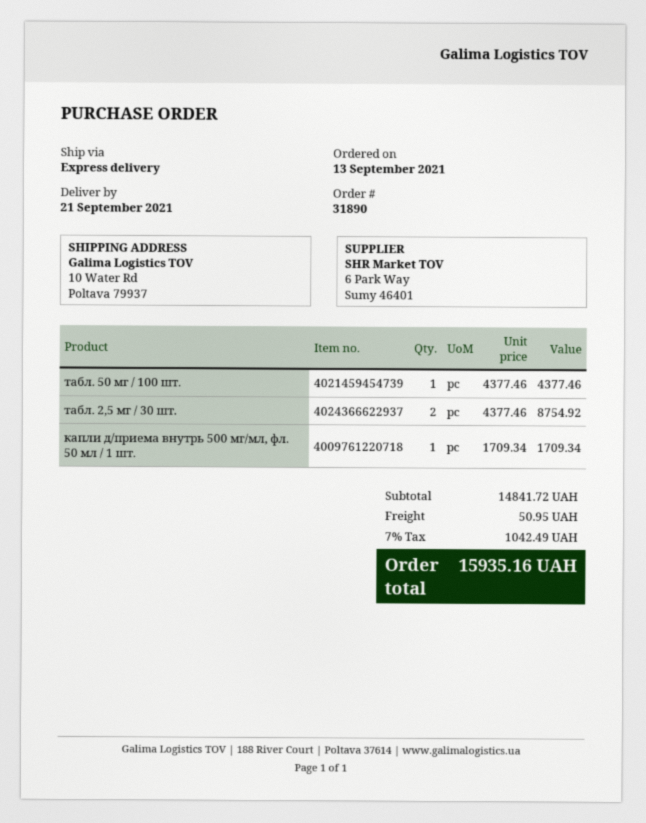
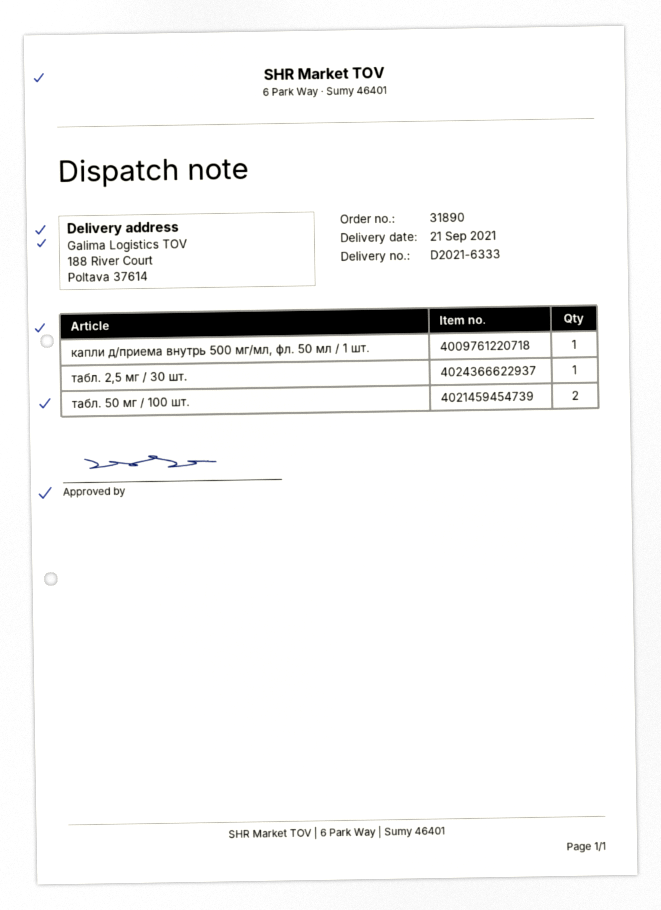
ship to: 10 Water Rd, Poltava 79937 -> 188 River Court, Poltava 37614
табл. 50 мг / 100 шт.: 1 -> 2
табл. 2,5 мг / 30 шт.: 2 -> 1

